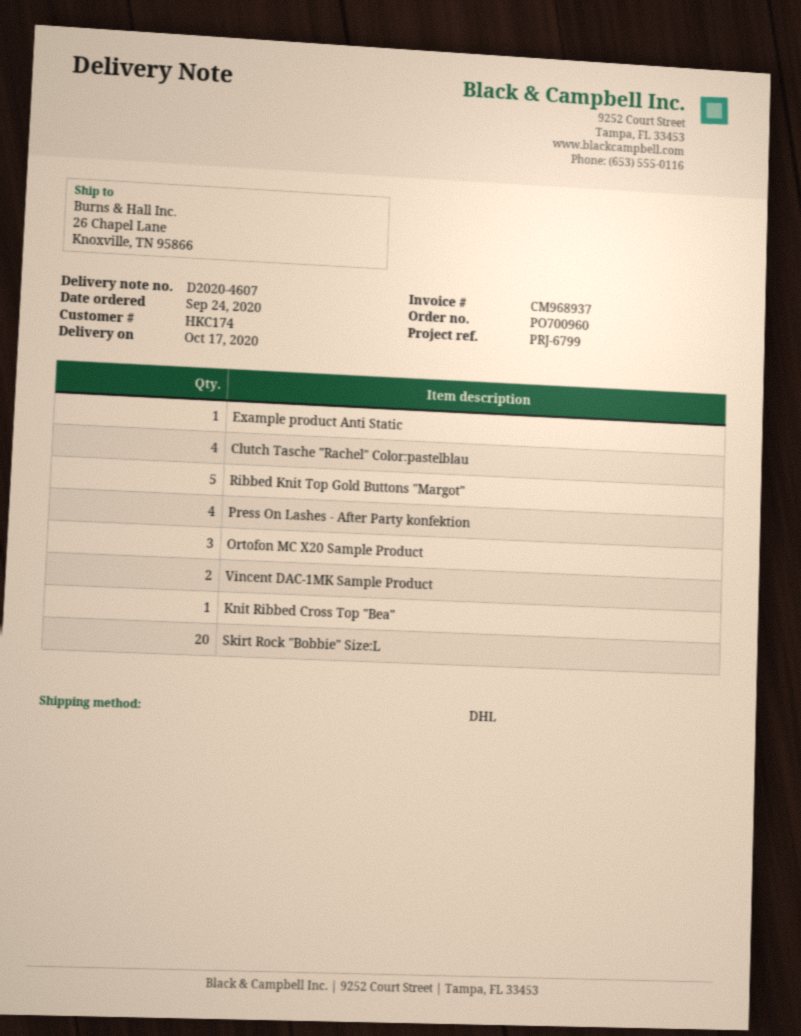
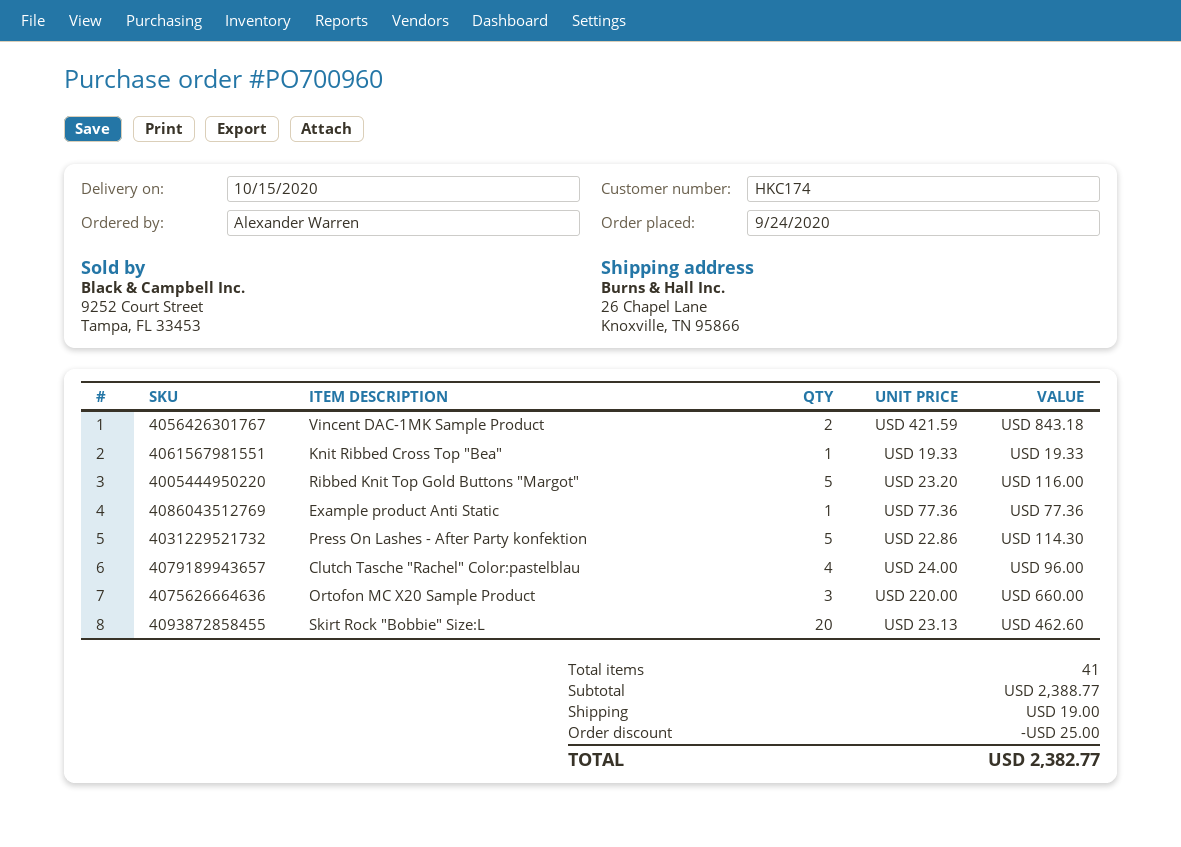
delivery date: 2020-10-17 -> 2020-10-15
Press On Lashes - After Party konfektion: 4 -> 5

